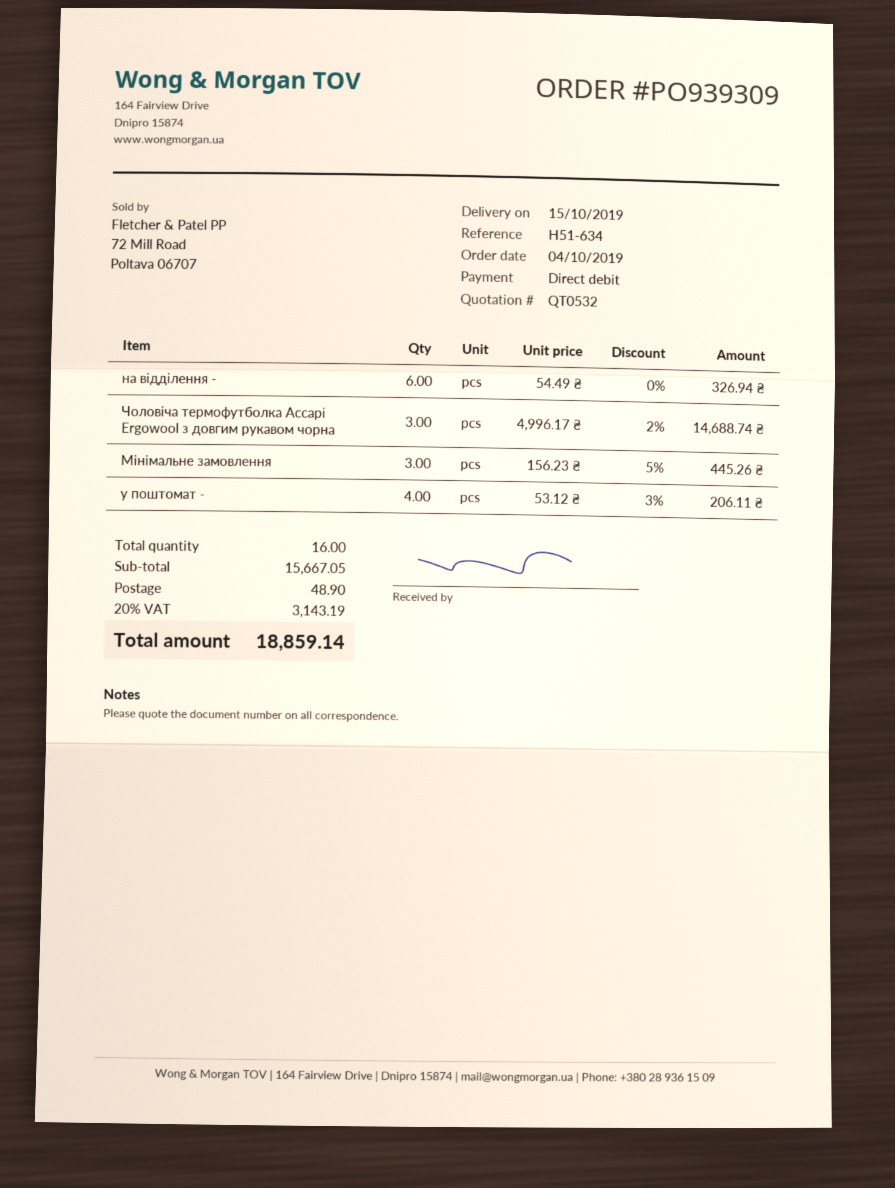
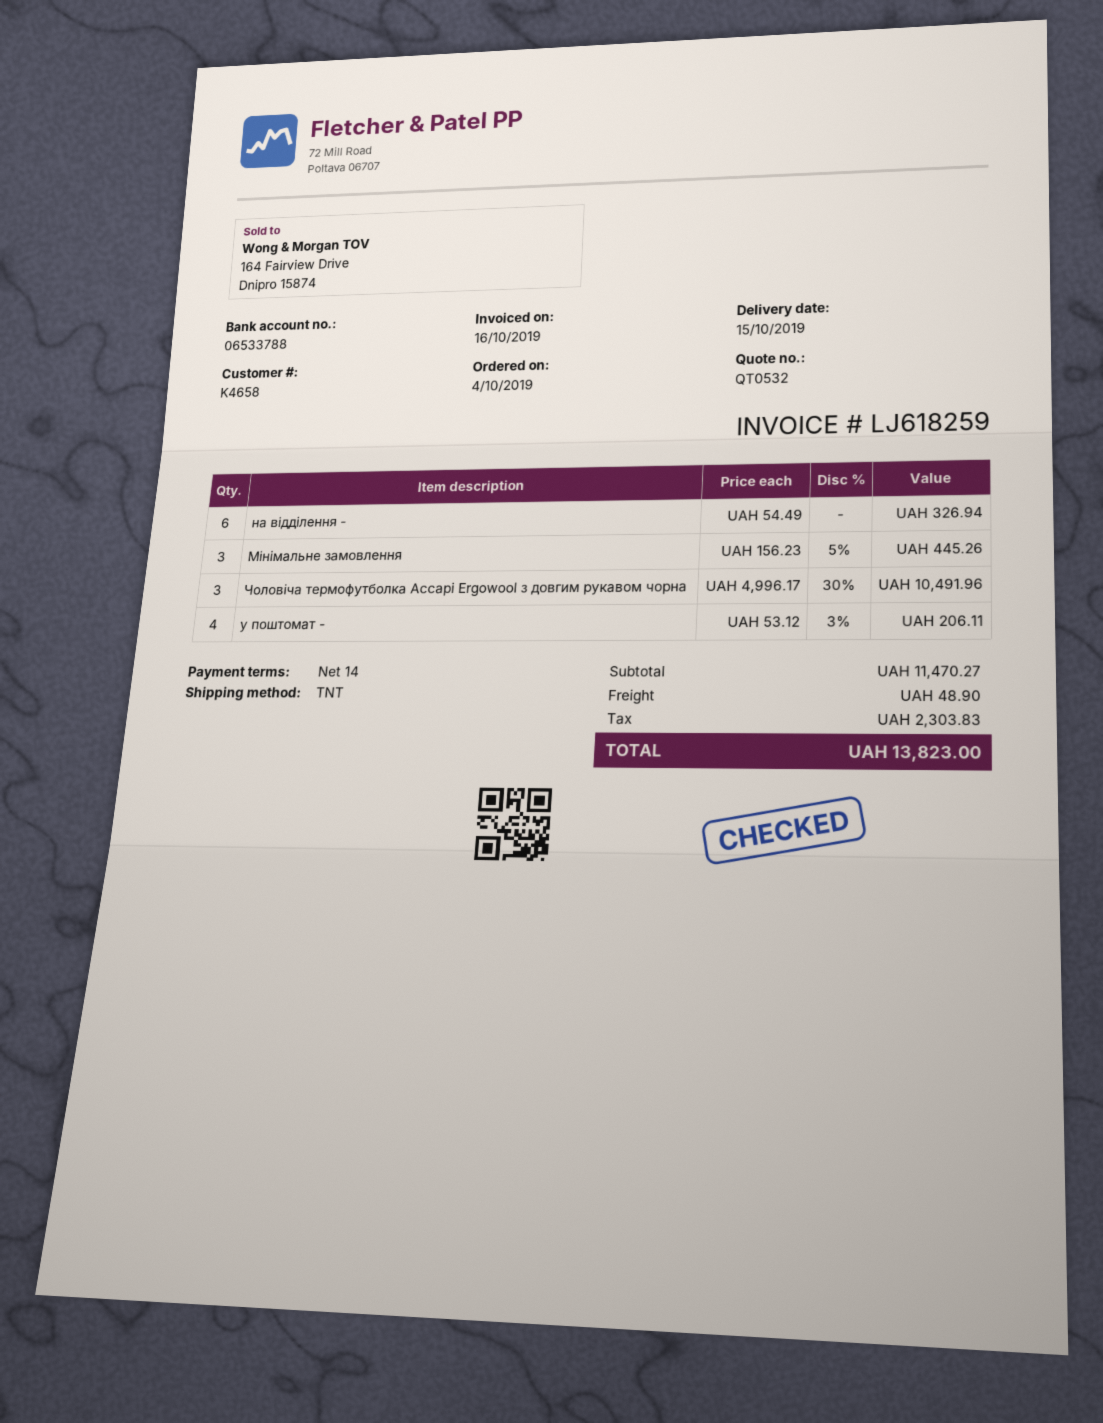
Чоловіча термофутболка Accapi Ergowool з довгим рукавом чорна: 3 x 4996.17 - 2% = 14688.74 -> 3 x 4996.17 - 30% = 10491.96
subtotal: 15667.05 -> 11470.27
tax: 3143.19 -> 2303.83
total: 18859.14 -> 13823.00

